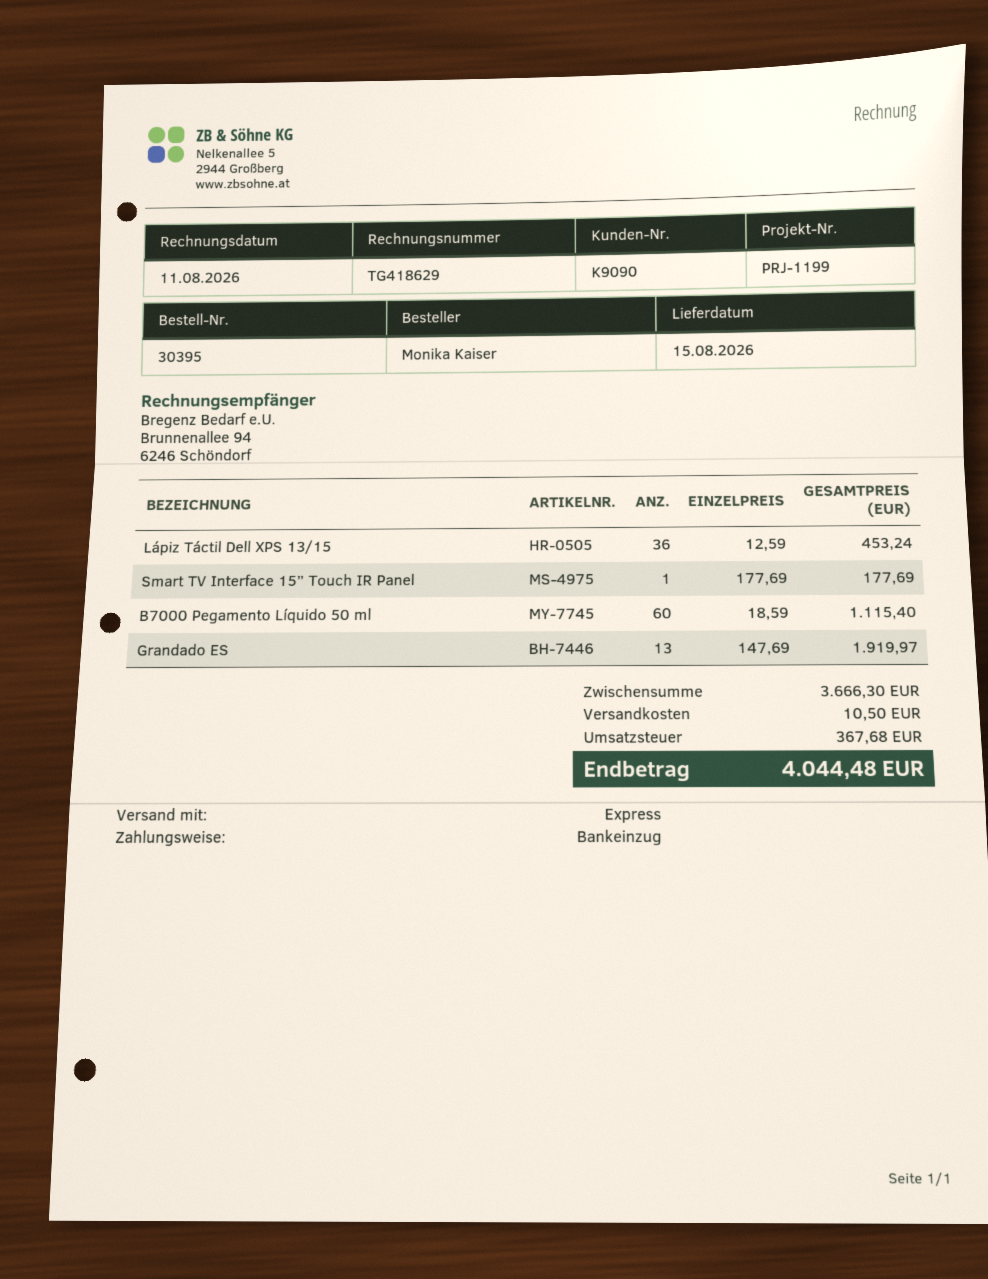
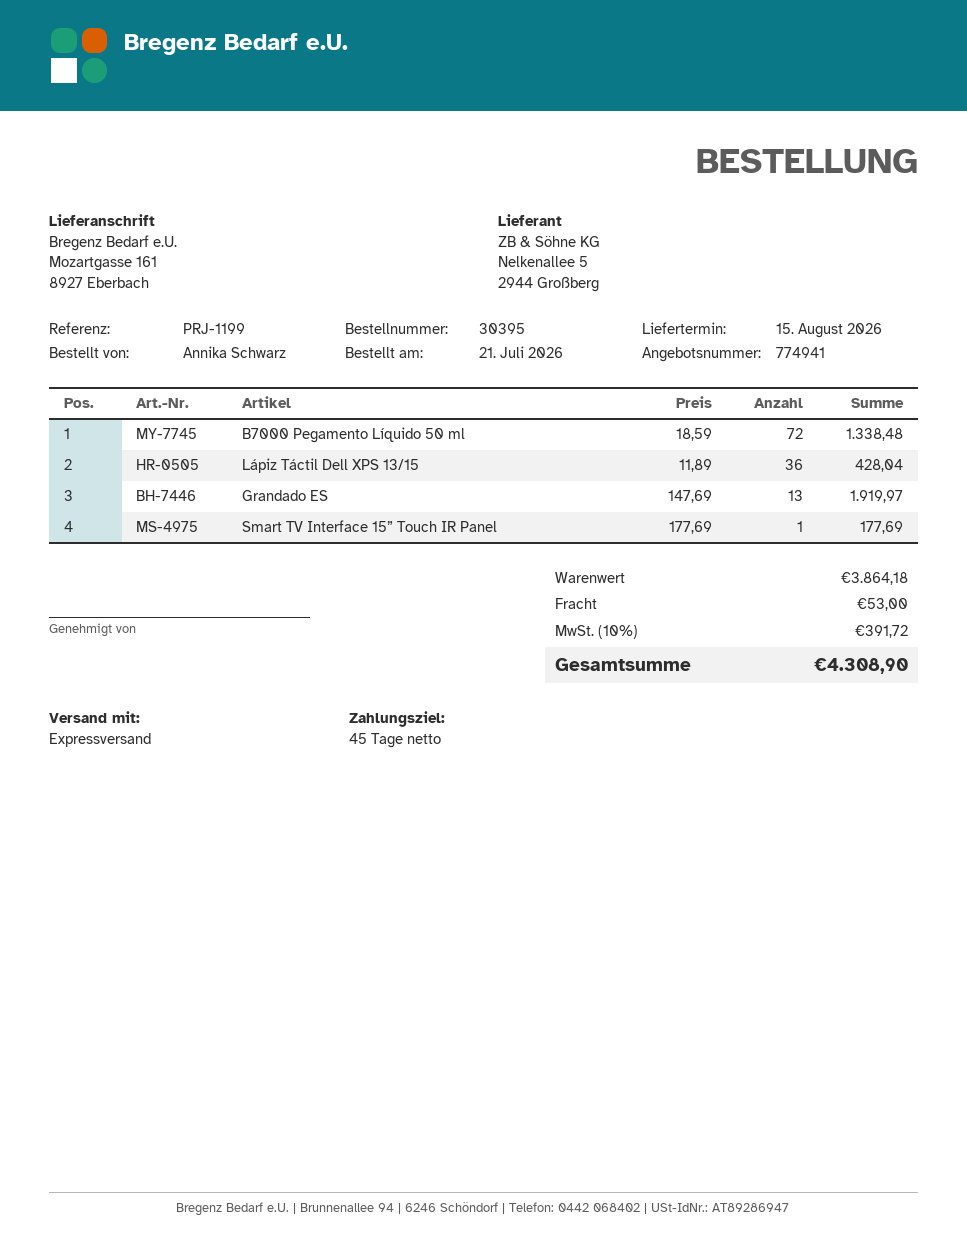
ordered by: Monika Kaiser -> Annika Schwarz
Lápiz Táctil Dell XPS 13/15: 36 x 12.59 = 453.24 -> 36 x 11.89 = 428.04
B7000 Pegamento Líquido 50 ml: 60 x 18.59 = 1115.40 -> 72 x 18.59 = 1338.48
subtotal: 3666.30 -> 3864.18
shipping: 10.50 -> 53.00
tax: 367.68 -> 391.72
total: 4044.48 -> 4308.90

